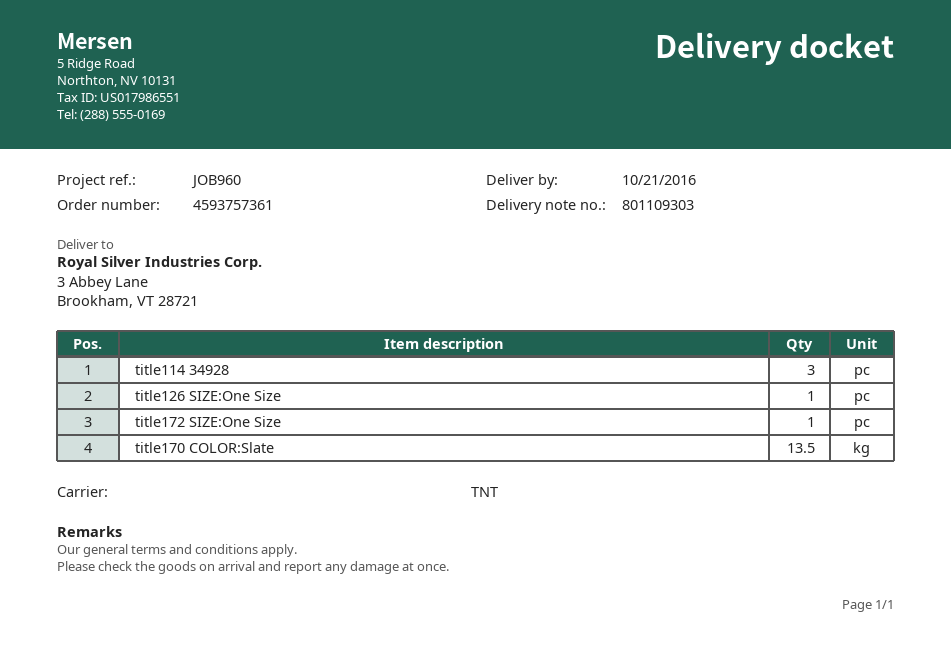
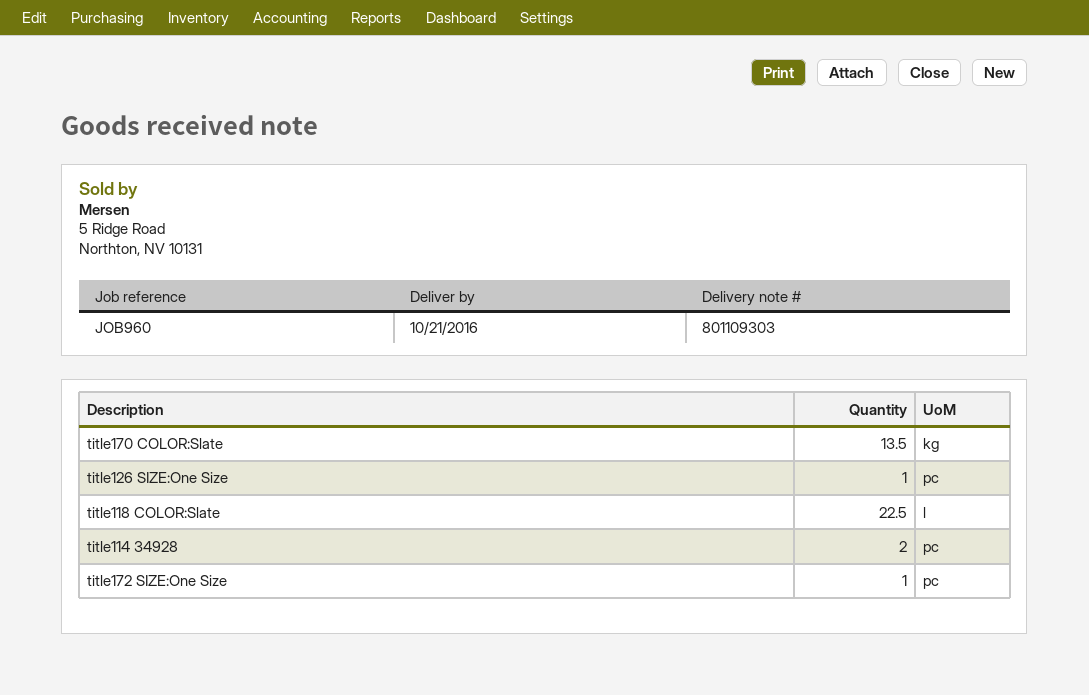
title114 34928: 3 -> 2
title118 COLOR:Slate: none -> 22.5

